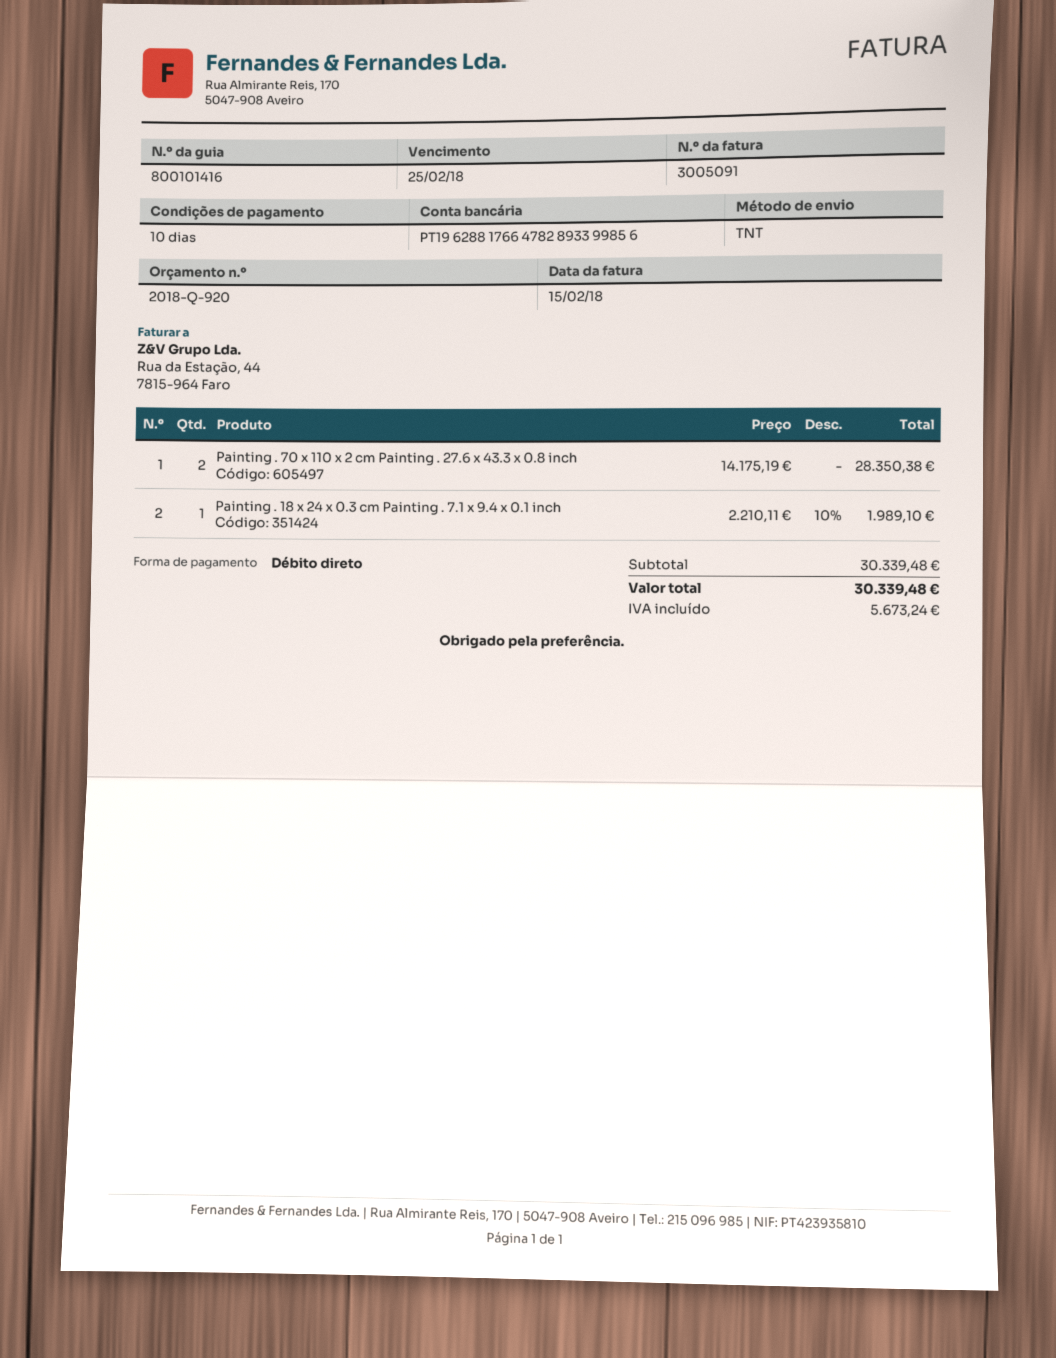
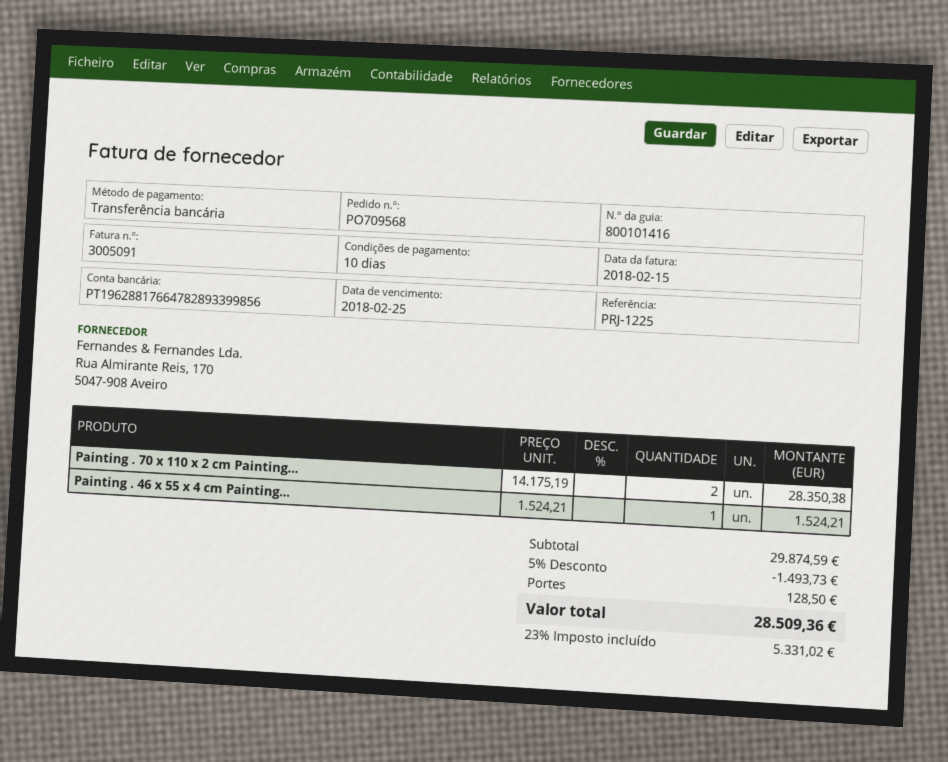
payment method: direct debit -> bank transfer
Painting . 18 x 24 x 0.3 cm Painting . 7.1 x 9.4 x 0.1 inch: 1 x 2210.11 - 10% = 1989.10 -> none
Painting . 46 x 55 x 4 cm Painting...: none -> 1 x 1524.21 = 1524.21
subtotal: 30339.48 -> 29874.59
discount: none -> 5% = 1493.73
shipping: none -> 128.50
tax: 5673.24 -> 5331.02
total: 30339.48 -> 28509.36

